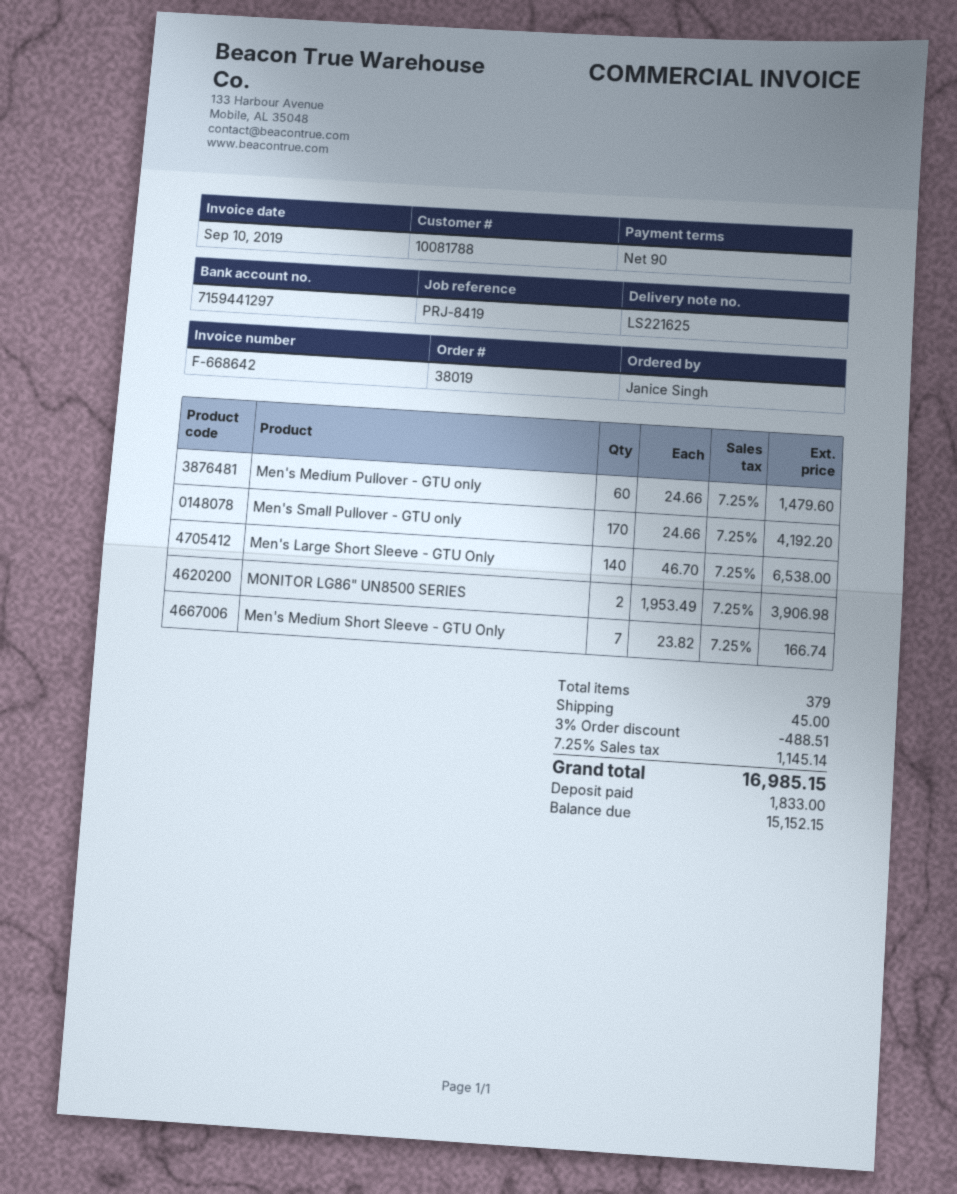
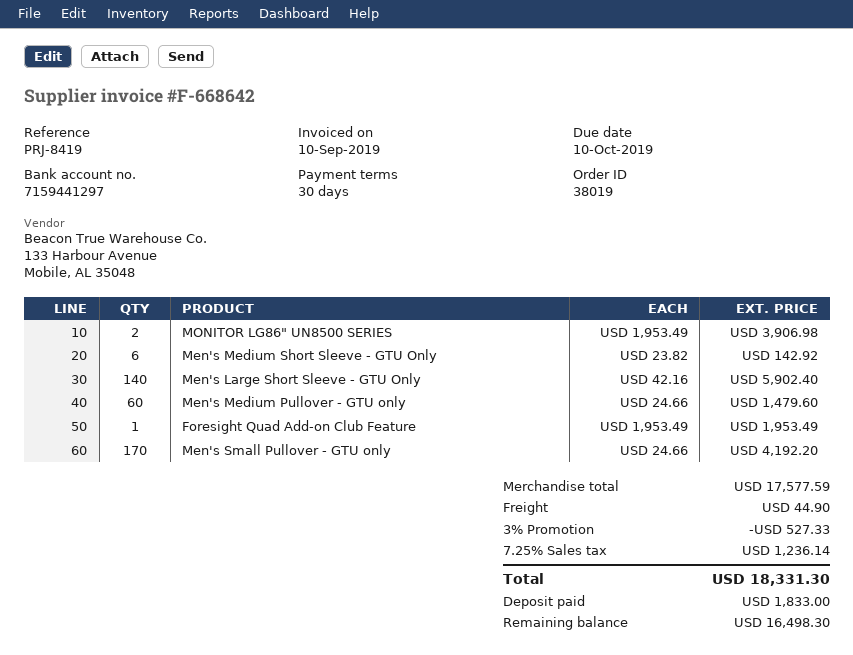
payment terms: 90 days -> 30 days
Men's Large Short Sleeve - GTU Only: 140 x 46.70 = 6538.00 -> 140 x 42.16 = 5902.40
Men's Medium Short Sleeve - GTU Only: 7 x 23.82 = 166.74 -> 6 x 23.82 = 142.92
Foresight Quad Add-on Club Feature: none -> 1 x 1953.49 = 1953.49
discount: 3% = 488.51 -> 3% = 527.33
shipping: 45.00 -> 44.90
tax: 7.25% = 1145.14 -> 7.25% = 1236.14
total: 16985.15 -> 18331.30
balance: 15152.15 -> 16498.30

